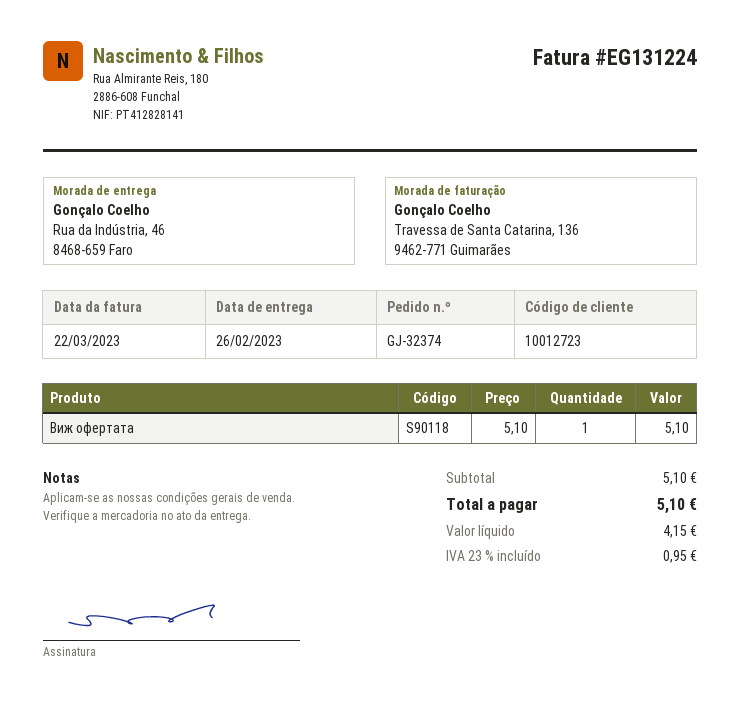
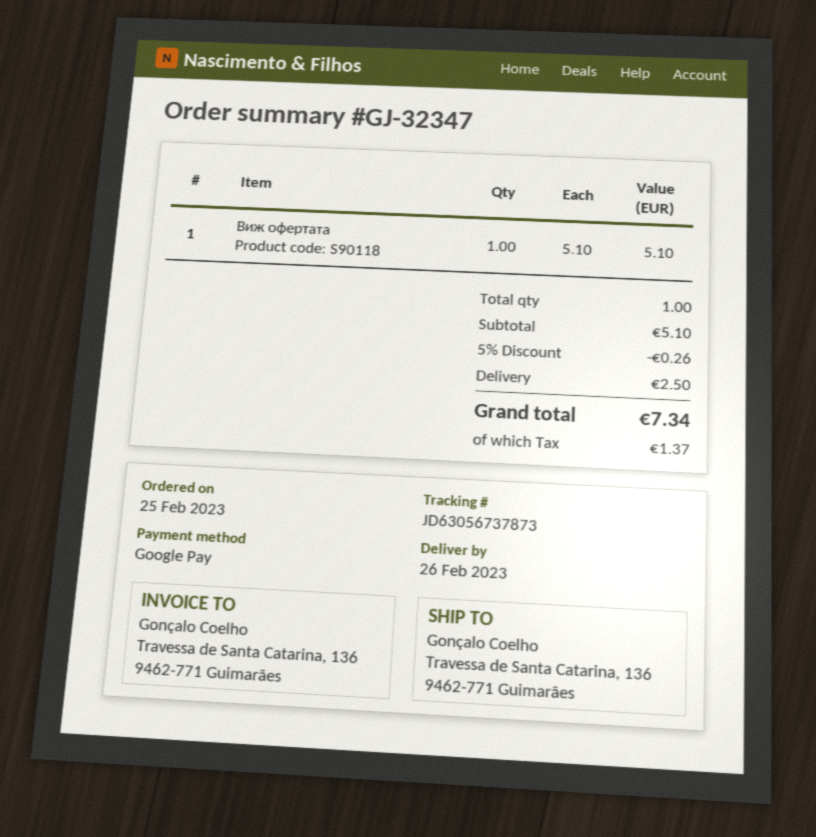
order number: GJ-32374 -> GJ-32347
ship to: Rua da Indústria, 46, 8468-659 Faro -> Travessa de Santa Catarina, 136, 9462-771 Guimarães
discount: none -> 5% = 0.26
shipping: none -> 2.50
tax: 0.95 -> 1.37
total: 5.10 -> 7.34

